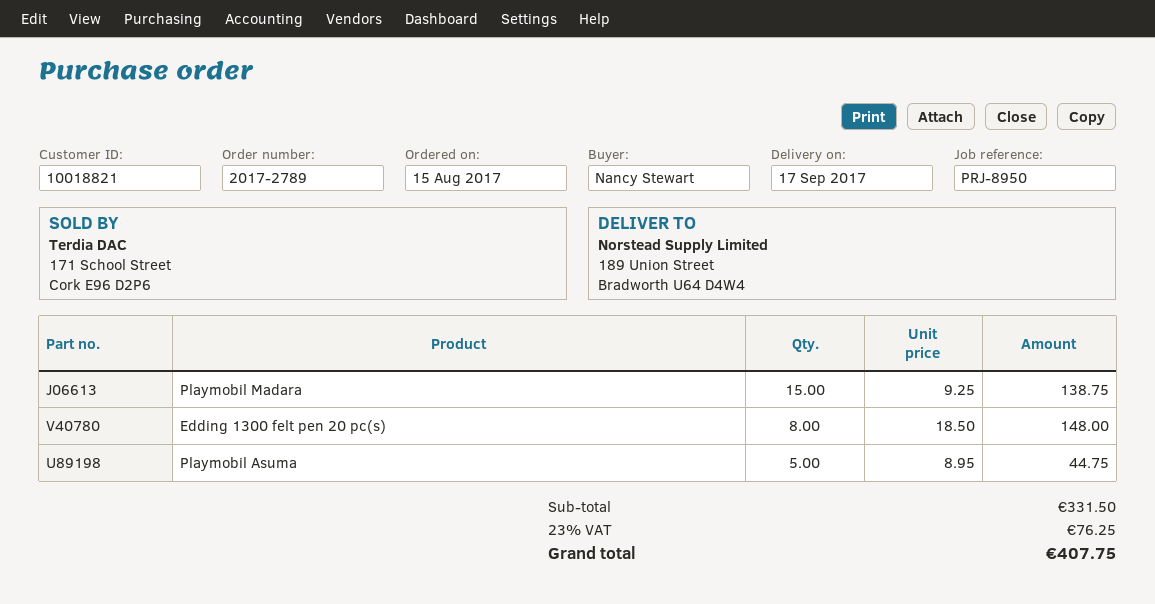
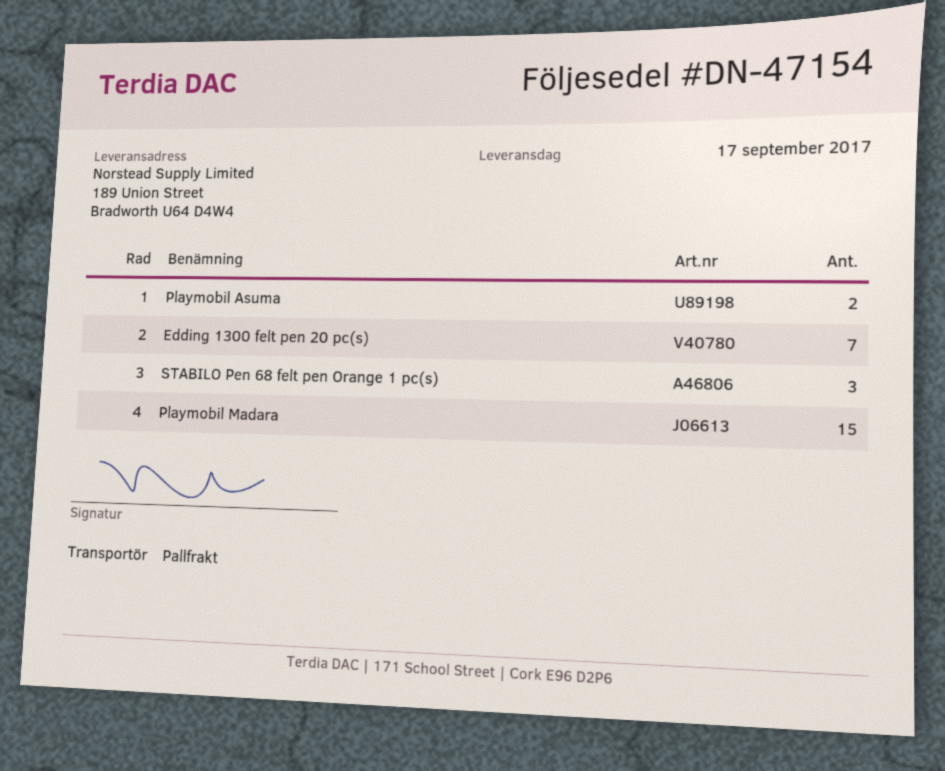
Edding 1300 felt pen 20 pc(s): 8 -> 7
Playmobil Asuma: 5 -> 2
STABILO Pen 68 felt pen Orange 1 pc(s): none -> 3

